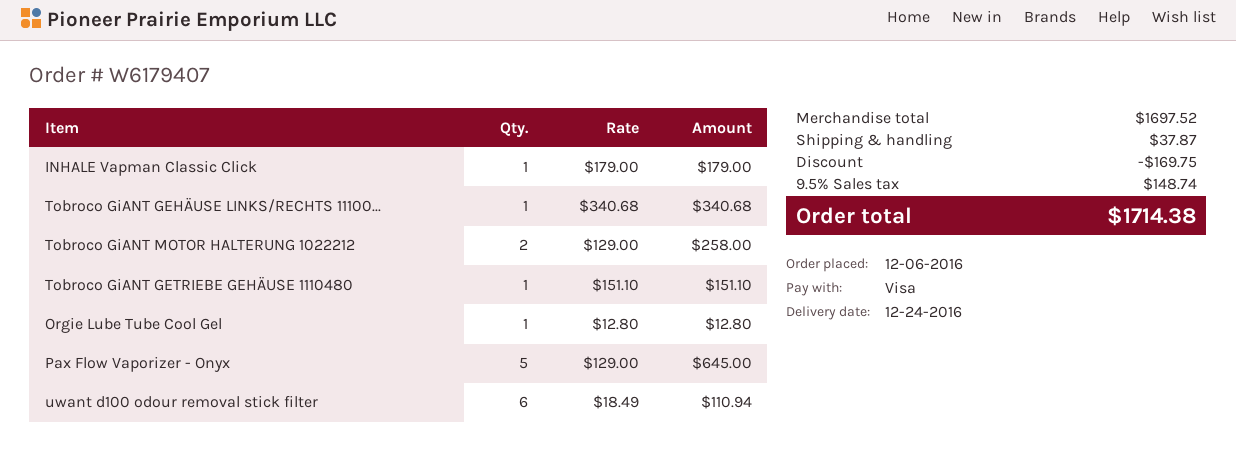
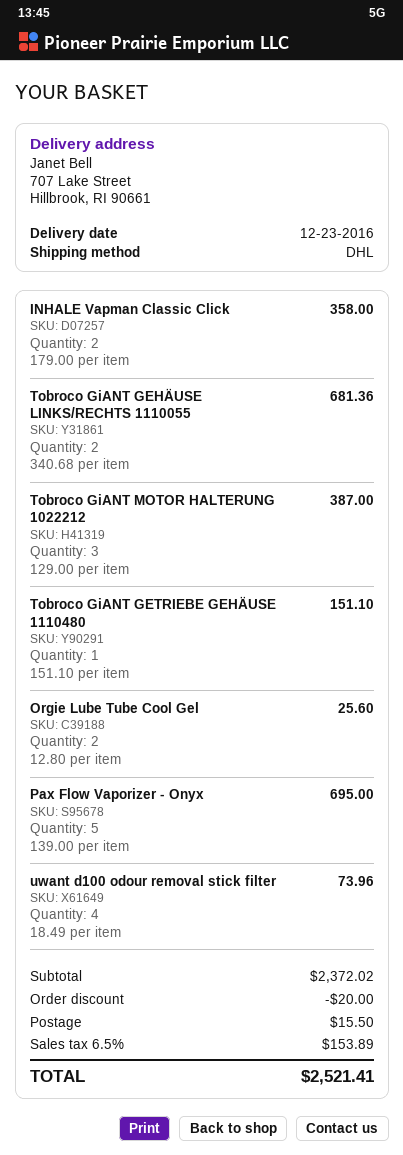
delivery date: 2016-12-24 -> 2016-12-23
INHALE Vapman Classic Click: 1 x 179.00 = 179.00 -> 2 x 179.00 = 358.00
Tobroco GiANT GEHÄUSE LINKS/RECHTS 11100...: 1 x 340.68 = 340.68 -> 2 x 340.68 = 681.36
Tobroco GiANT MOTOR HALTERUNG 1022212: 2 x 129.00 = 258.00 -> 3 x 129.00 = 387.00
Orgie Lube Tube Cool Gel: 1 x 12.80 = 12.80 -> 2 x 12.80 = 25.60
Pax Flow Vaporizer - Onyx: 5 x 129.00 = 645.00 -> 5 x 139.00 = 695.00
uwant d100 odour removal stick filter: 6 x 18.49 = 110.94 -> 4 x 18.49 = 73.96
subtotal: 1697.52 -> 2372.02
discount: 169.75 -> 20.00
shipping: 37.87 -> 15.50
tax: 9.5% = 148.74 -> 6.5% = 153.89
total: 1714.38 -> 2521.41

